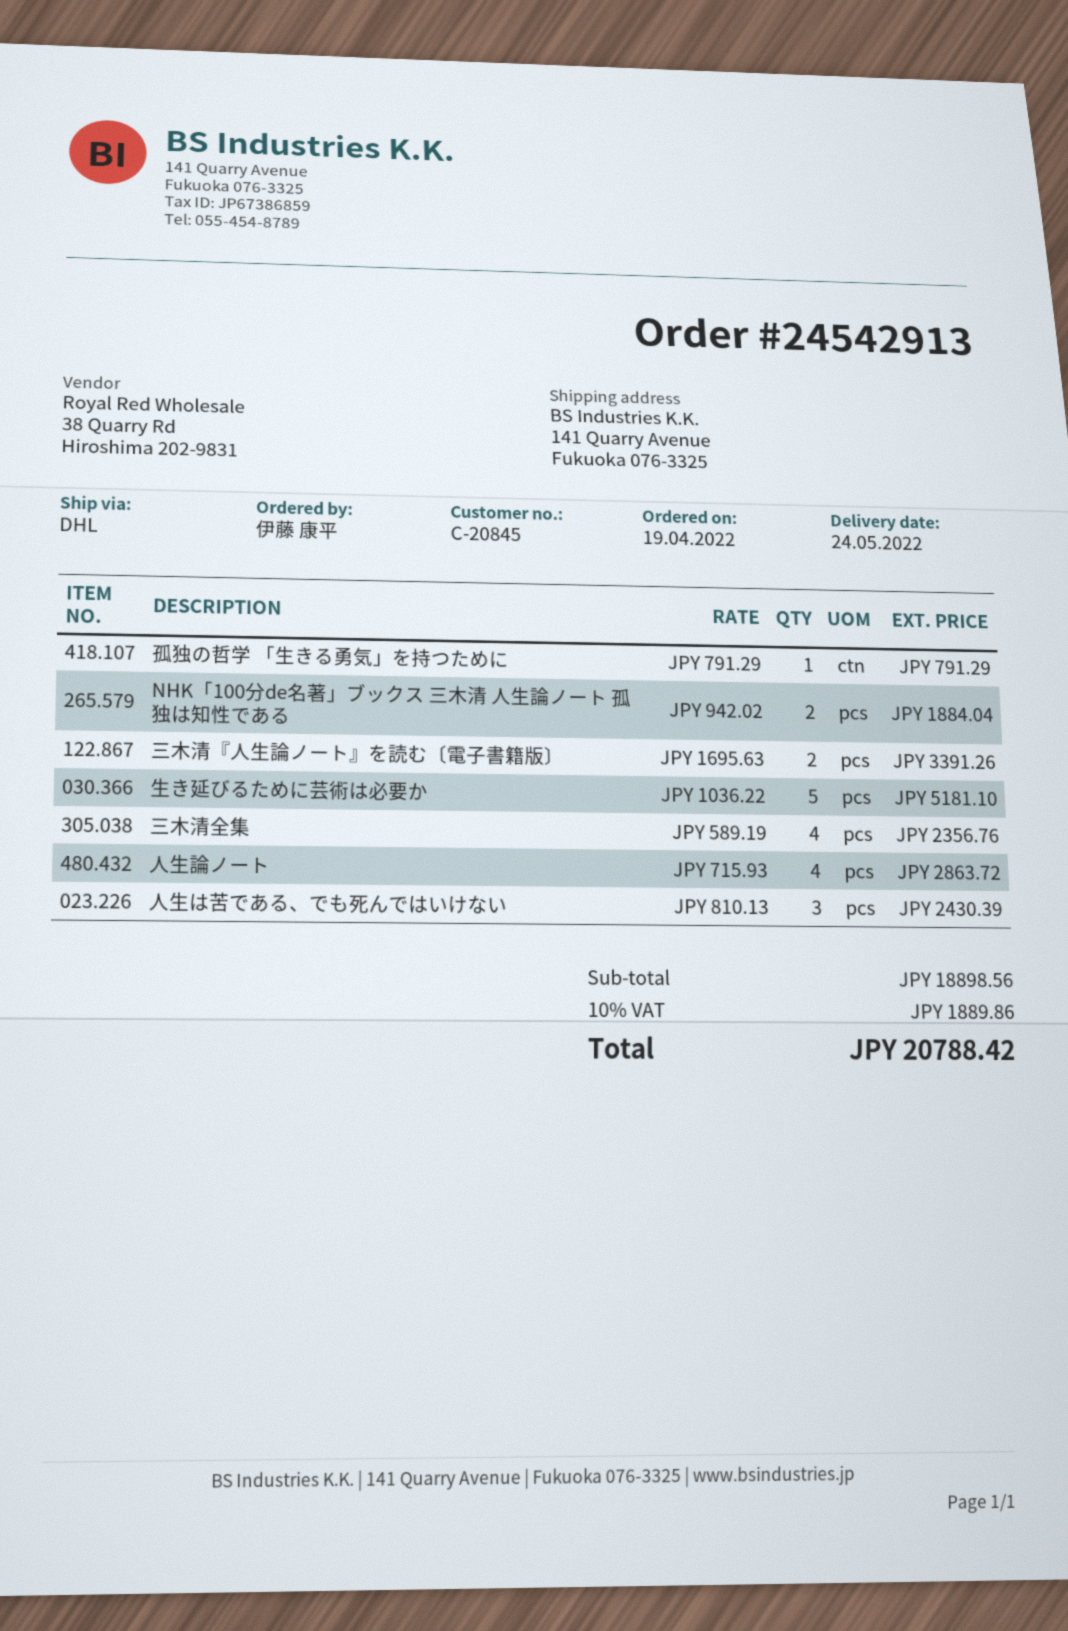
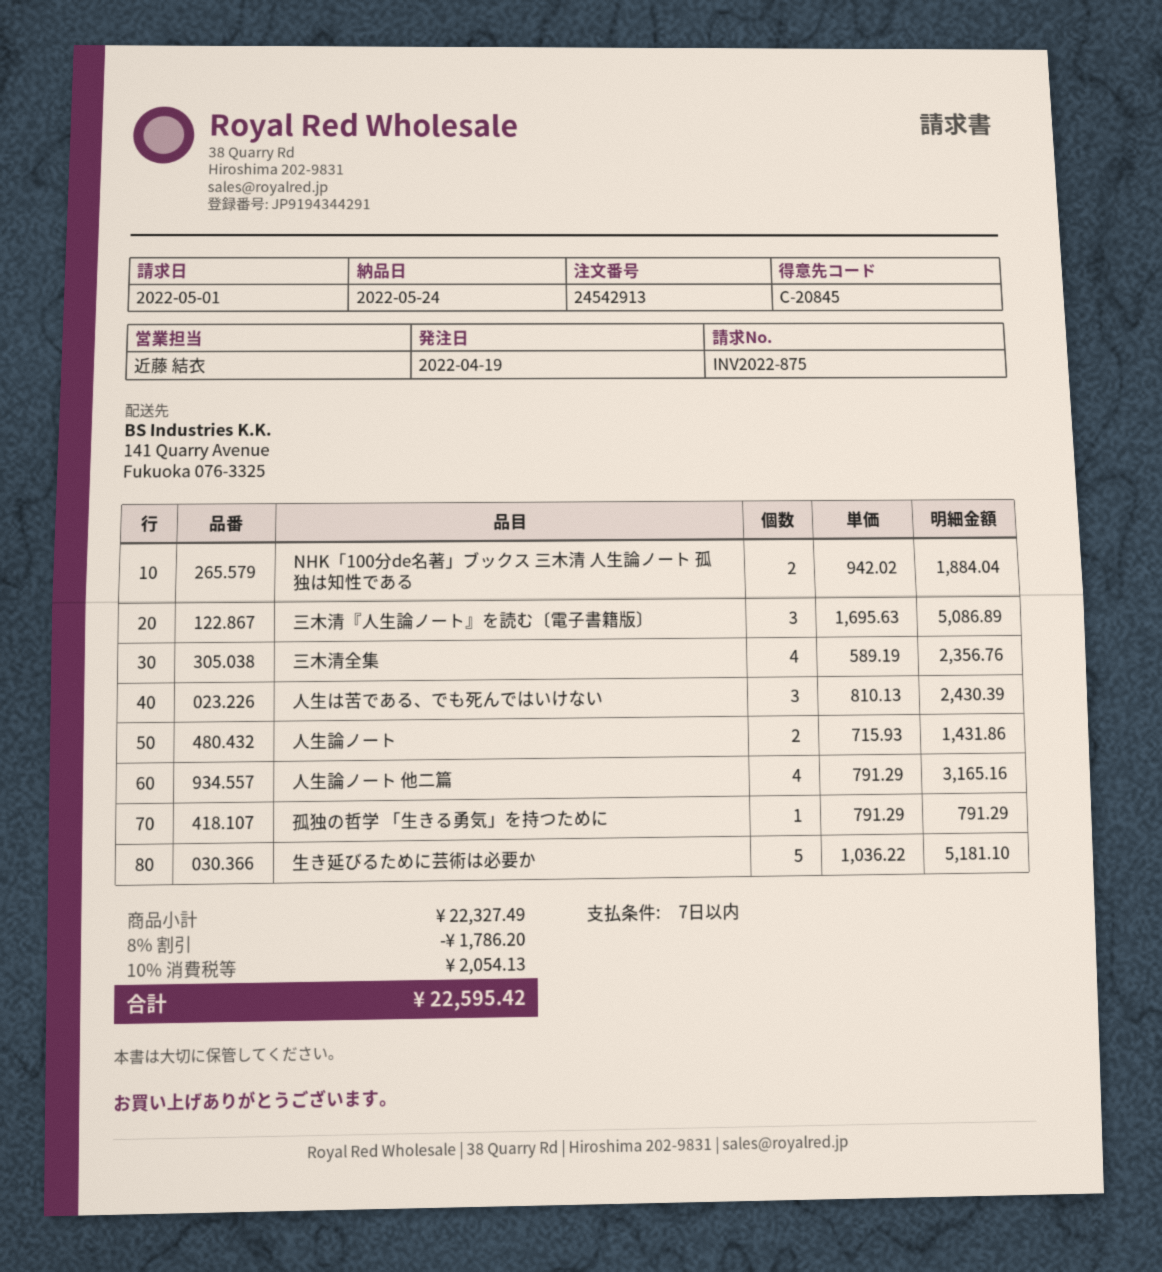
三木清『人生論ノート』を読む〔電子書籍版〕: 2 x 1695.63 = 3391.26 -> 3 x 1695.63 = 5086.89
人生論ノート: 4 x 715.93 = 2863.72 -> 2 x 715.93 = 1431.86
人生論ノート 他二篇: none -> 4 x 791.29 = 3165.16
subtotal: 18898.56 -> 22327.49
discount: none -> 8% = 1786.20
tax: 10% = 1889.86 -> 10% = 2054.13
total: 20788.42 -> 22595.42

